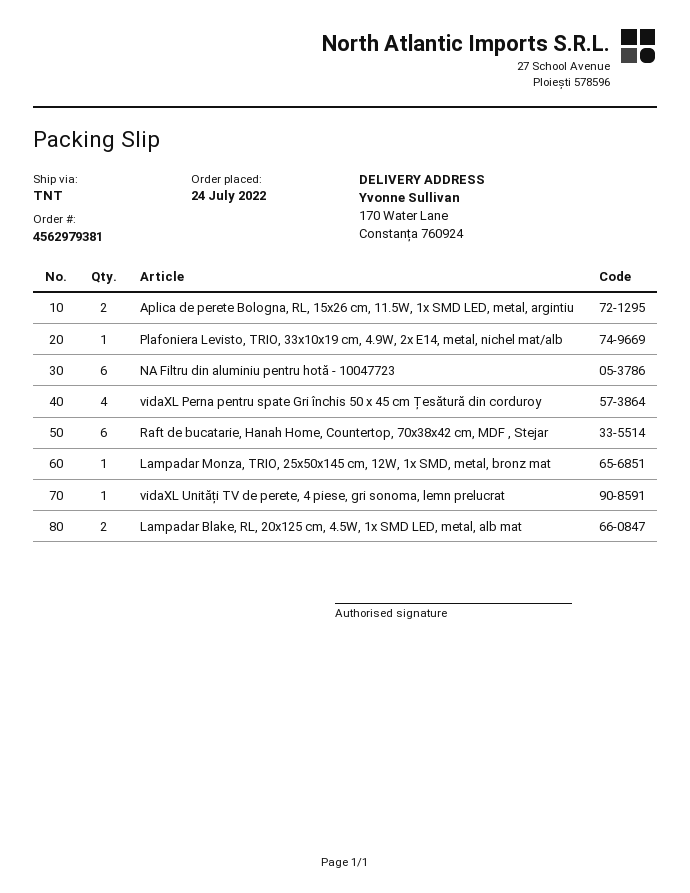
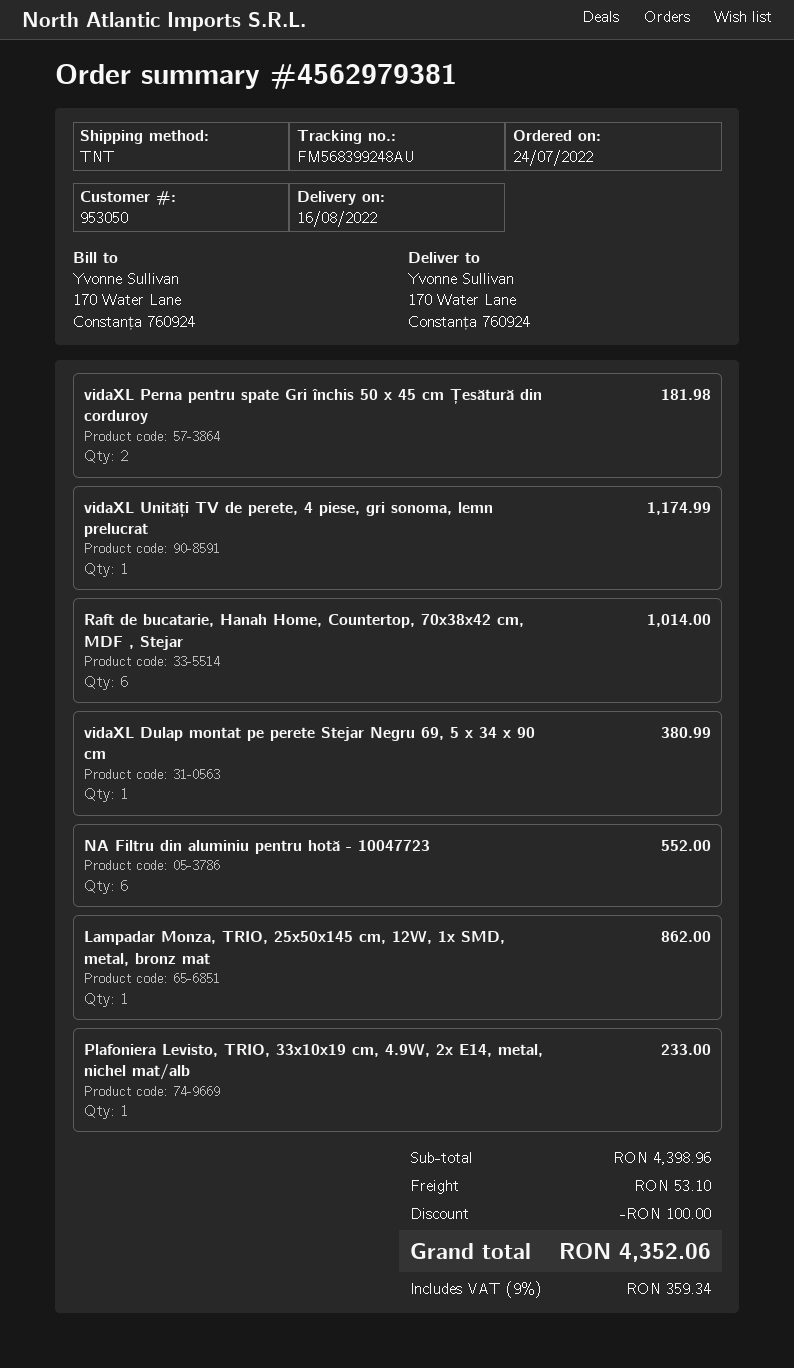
Aplica de perete Bologna, RL, 15x26 cm, 11.5W, 1x SMD LED, metal, argintiu: 2 -> none
vidaXL Perna pentru spate Gri închis 50 x 45 cm Țesătură din corduroy: 4 -> 2
Lampadar Blake, RL, 20x125 cm, 4.5W, 1x SMD LED, metal, alb mat: 2 -> none
vidaXL Dulap montat pe perete Stejar Negru 69, 5 x 34 x 90 cm: none -> 1

